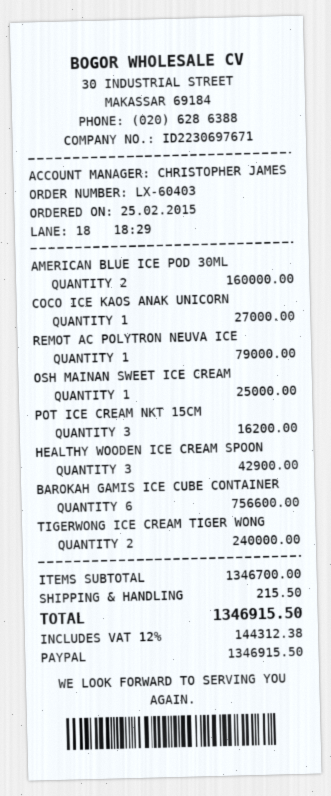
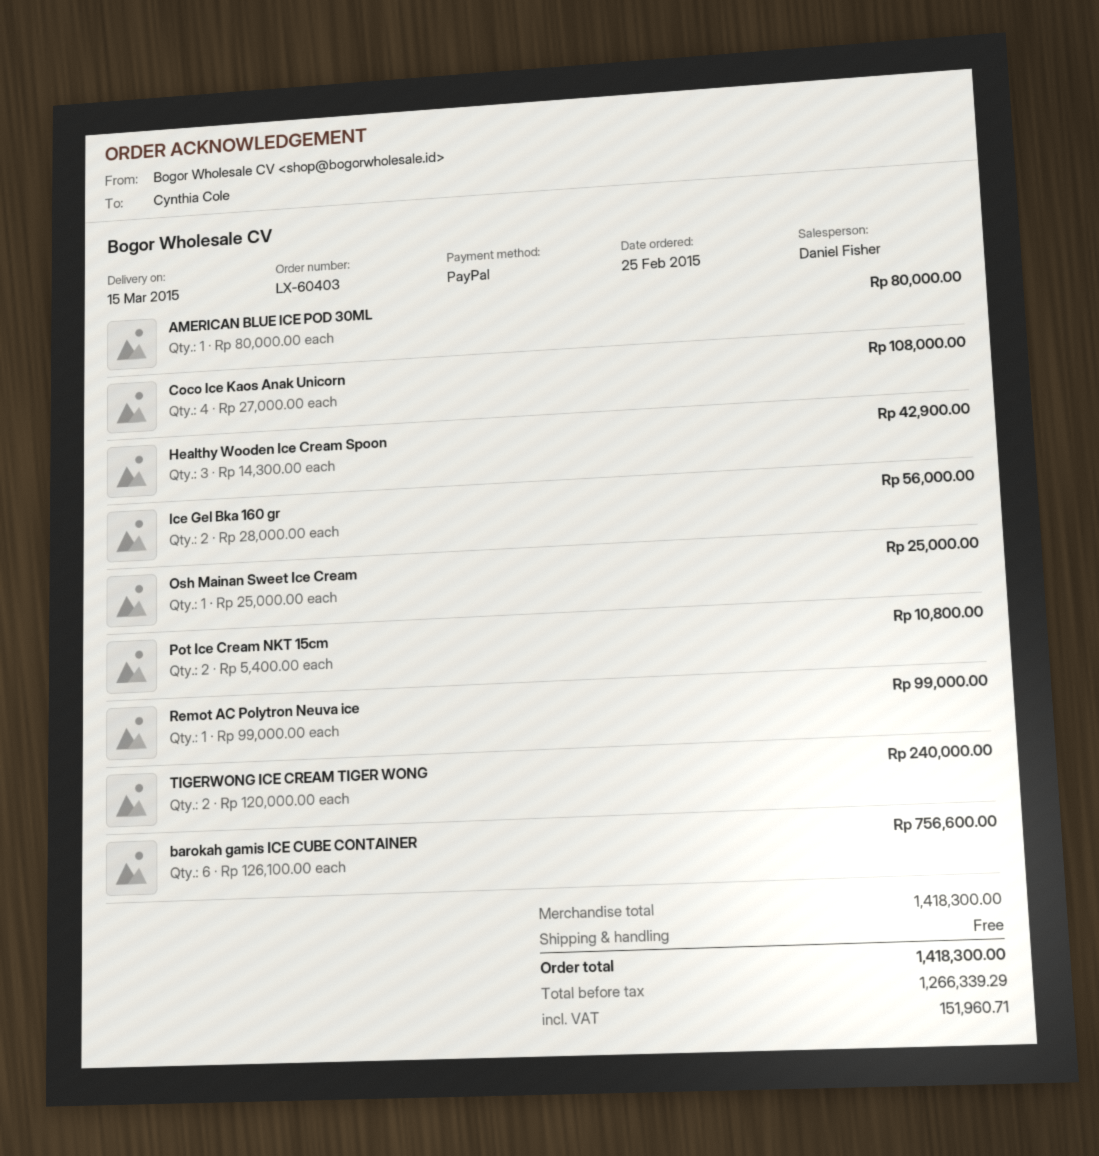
sales rep: CHRISTOPHER JAMES -> Daniel Fisher
AMERICAN BLUE ICE POD 30ML: 2 for 160000.00 -> 1 for 80000.00
COCO ICE KAOS ANAK UNICORN: 1 for 27000.00 -> 4 for 108000.00
REMOT AC POLYTRON NEUVA ICE: 1 for 79000.00 -> 1 for 99000.00
POT ICE CREAM NKT 15CM: 3 for 16200.00 -> 2 for 10800.00
Ice Gel Bka 160 gr: none -> 2 for 56000.00
subtotal: 1346700.00 -> 1418300.00
shipping: 215.50 -> 0.00
tax: 144312.38 -> 151960.71
total: 1346915.50 -> 1418300.00

